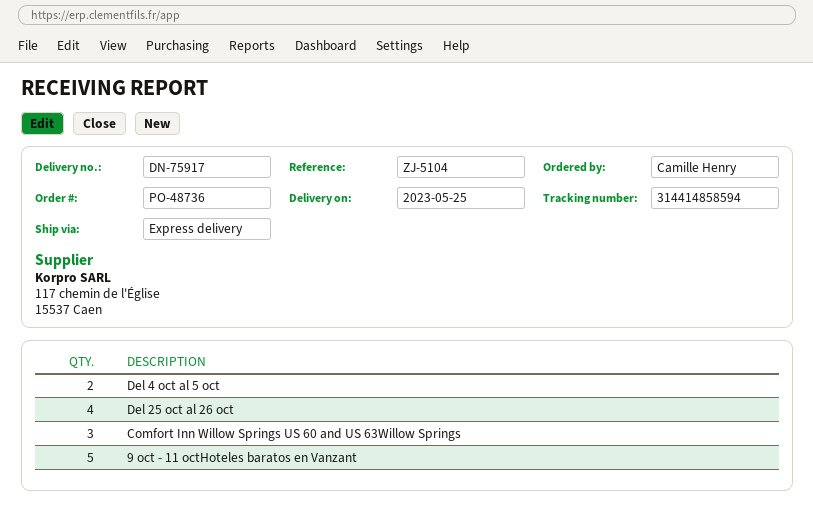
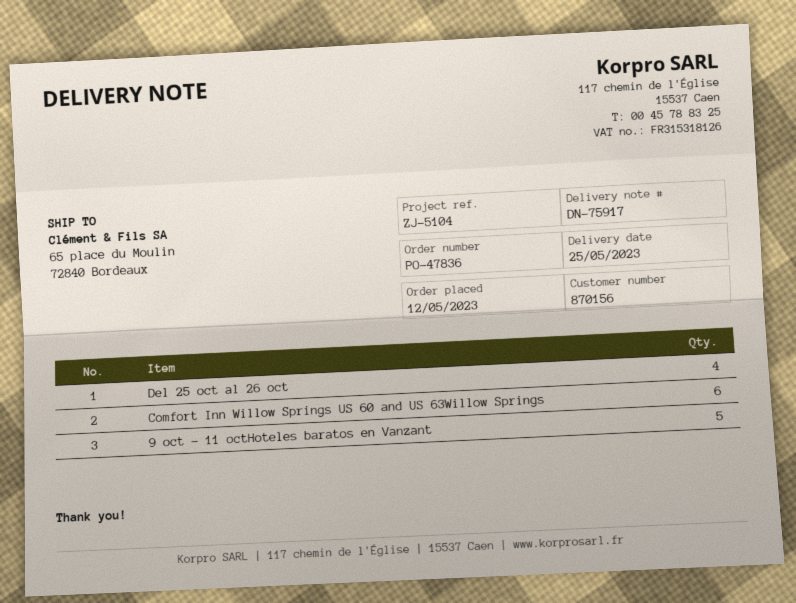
order number: PO-48736 -> PO-47836
Del 4 oct al 5 oct: 2 -> none
Comfort Inn Willow Springs US 60 and US 63Willow Springs: 3 -> 6

